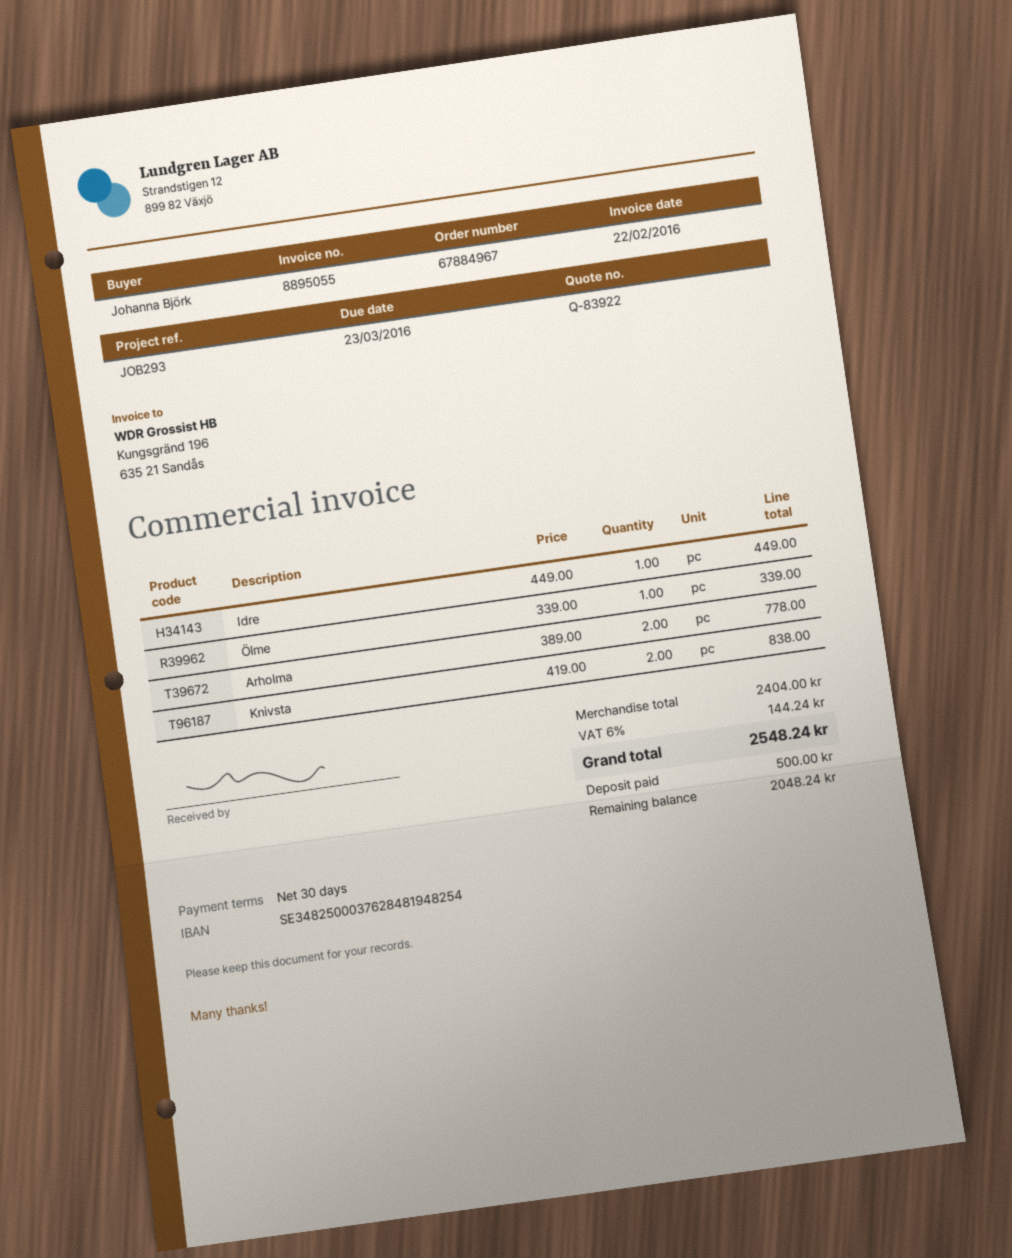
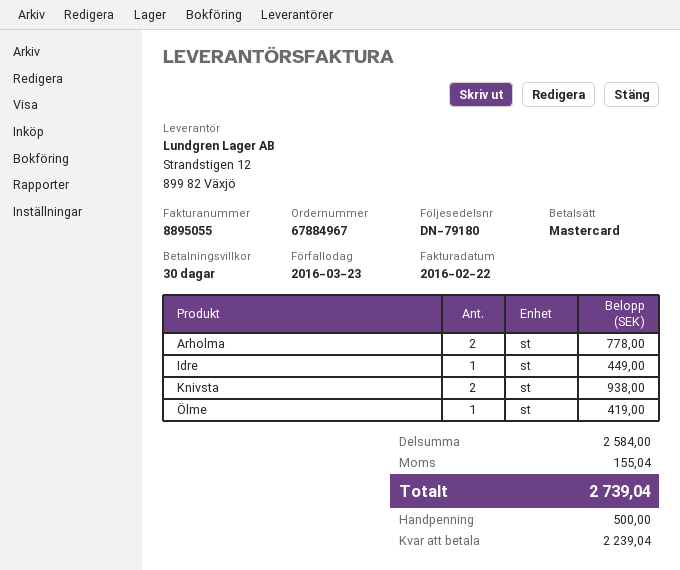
Ölme: 1 for 339.00 -> 1 for 419.00
Knivsta: 2 for 838.00 -> 2 for 938.00
subtotal: 2404.00 -> 2584.00
tax: 144.24 -> 155.04
total: 2548.24 -> 2739.04
balance: 2048.24 -> 2239.04

